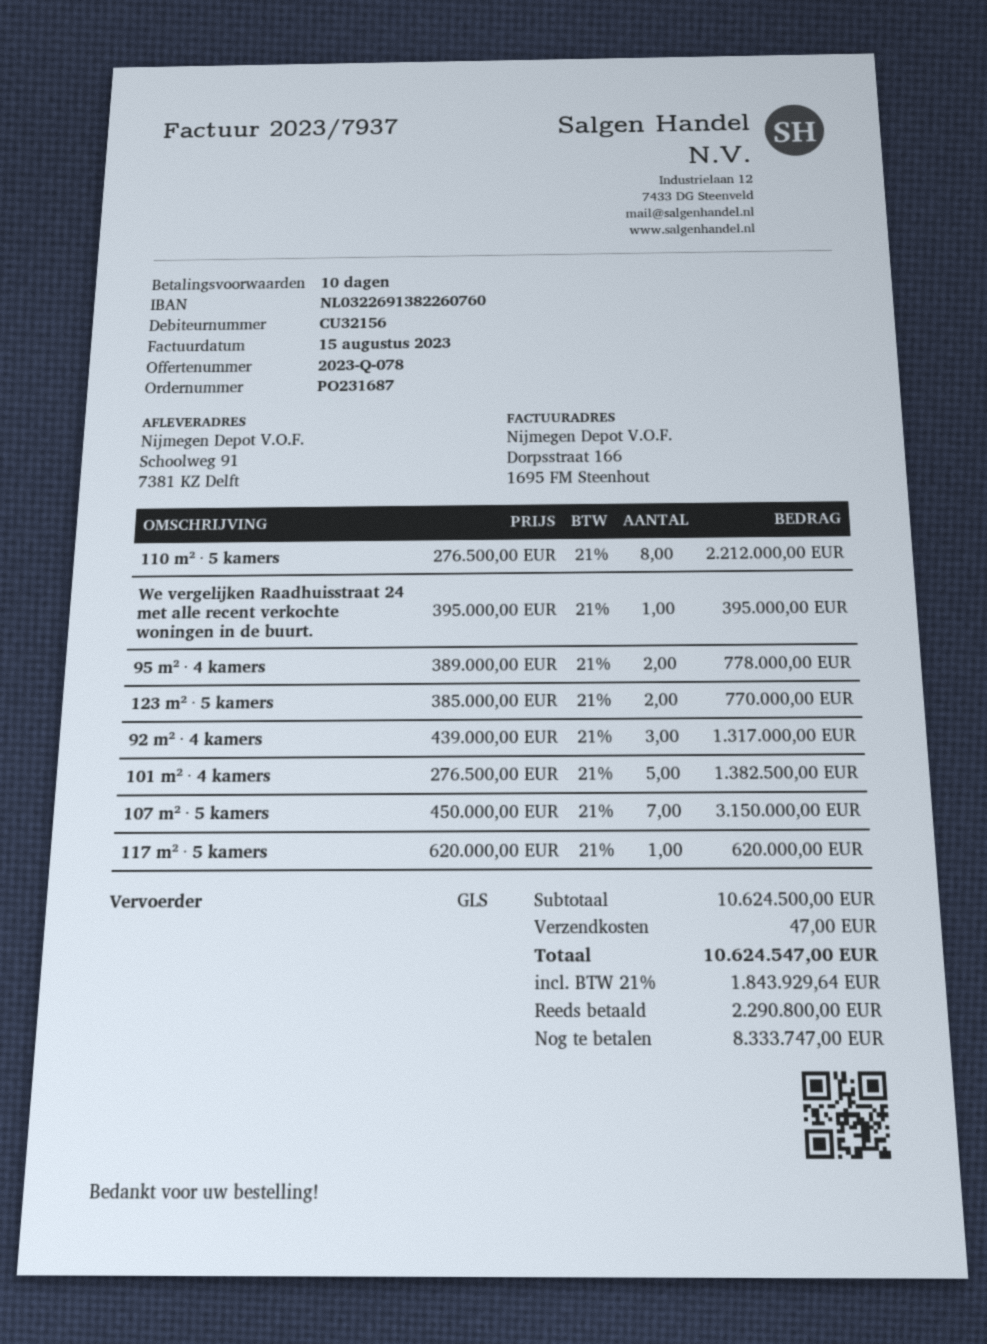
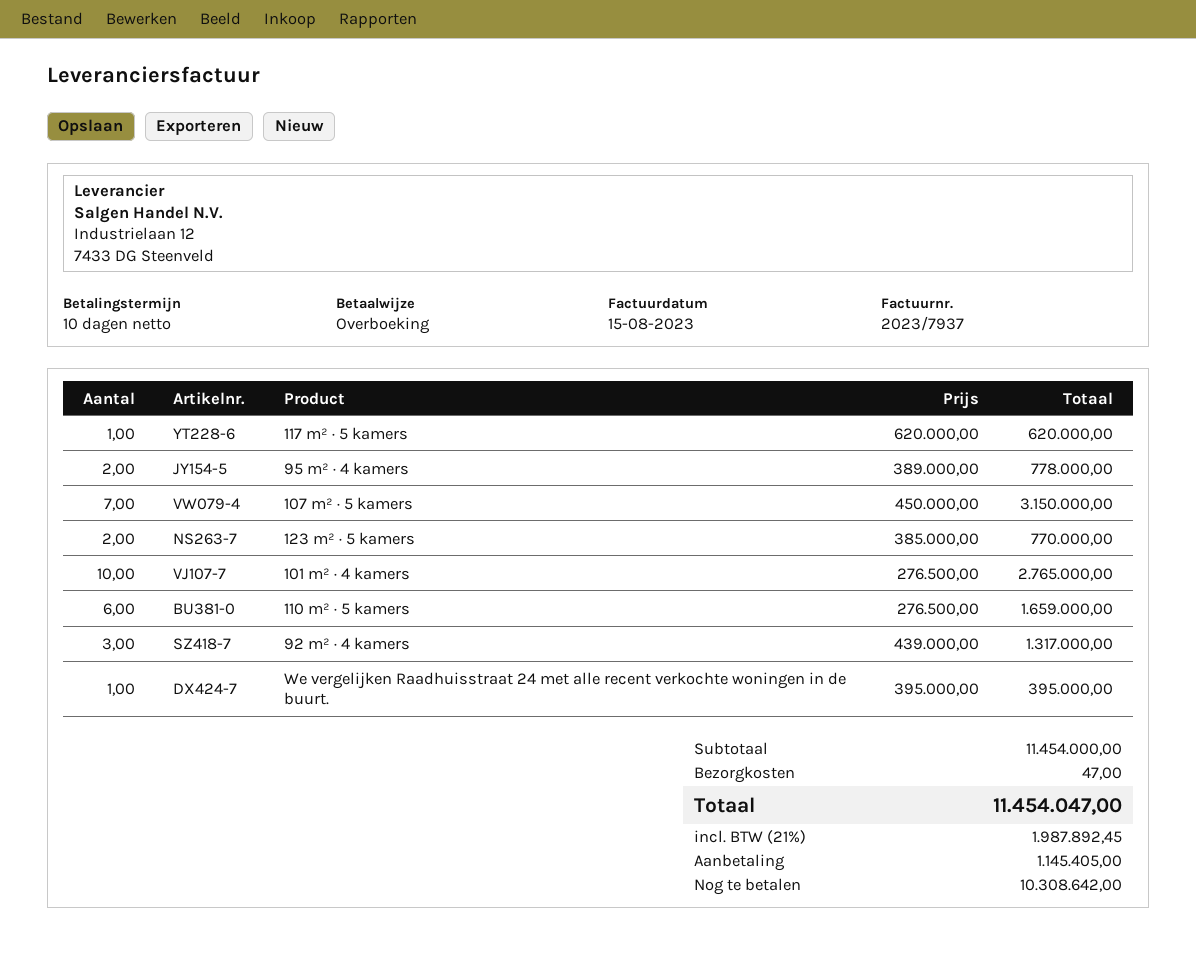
110 m² · 5 kamers: 8 x 276500.00 = 2212000.00 -> 6 x 276500.00 = 1659000.00
101 m² · 4 kamers: 5 x 276500.00 = 1382500.00 -> 10 x 276500.00 = 2765000.00
subtotal: 10624500.00 -> 11454000.00
tax: 21% = 1843929.64 -> 21% = 1987892.45
total: 10624547.00 -> 11454047.00
deposit: 2290800.00 -> 1145405.00
balance: 8333747.00 -> 10308642.00

